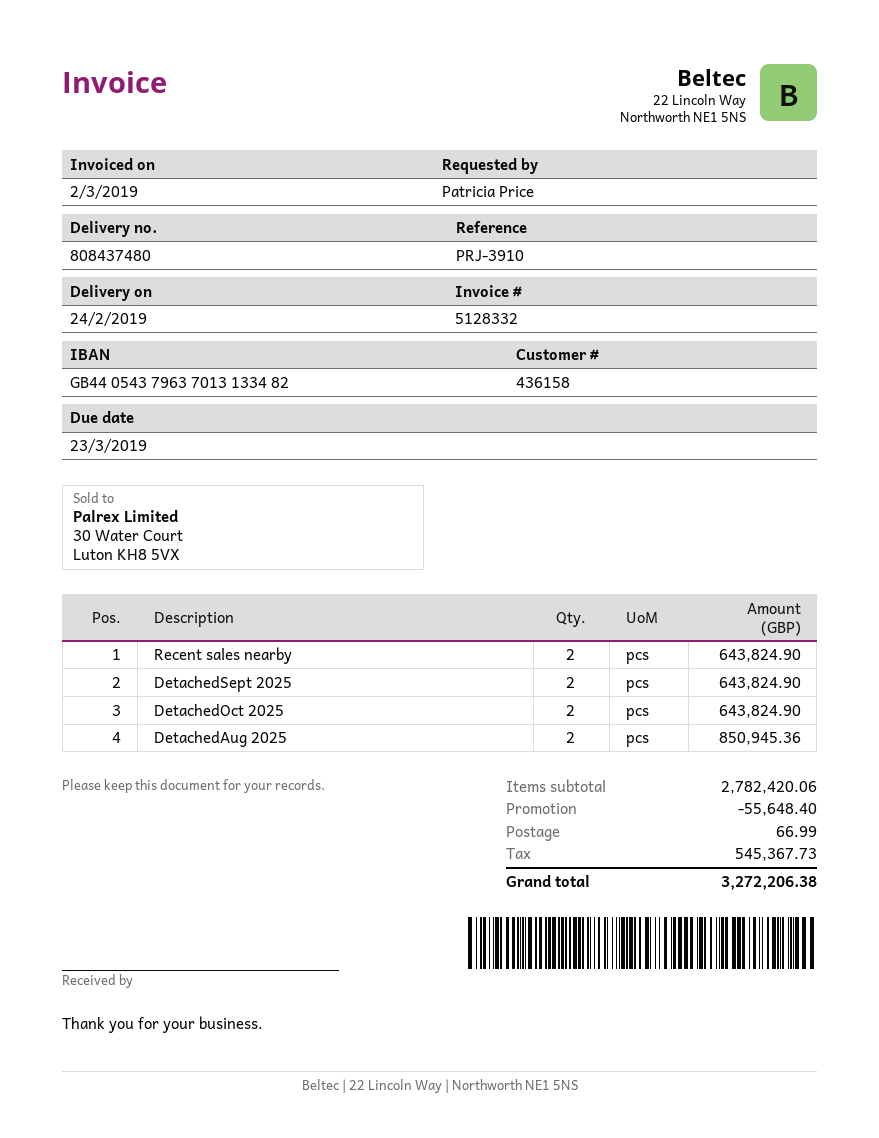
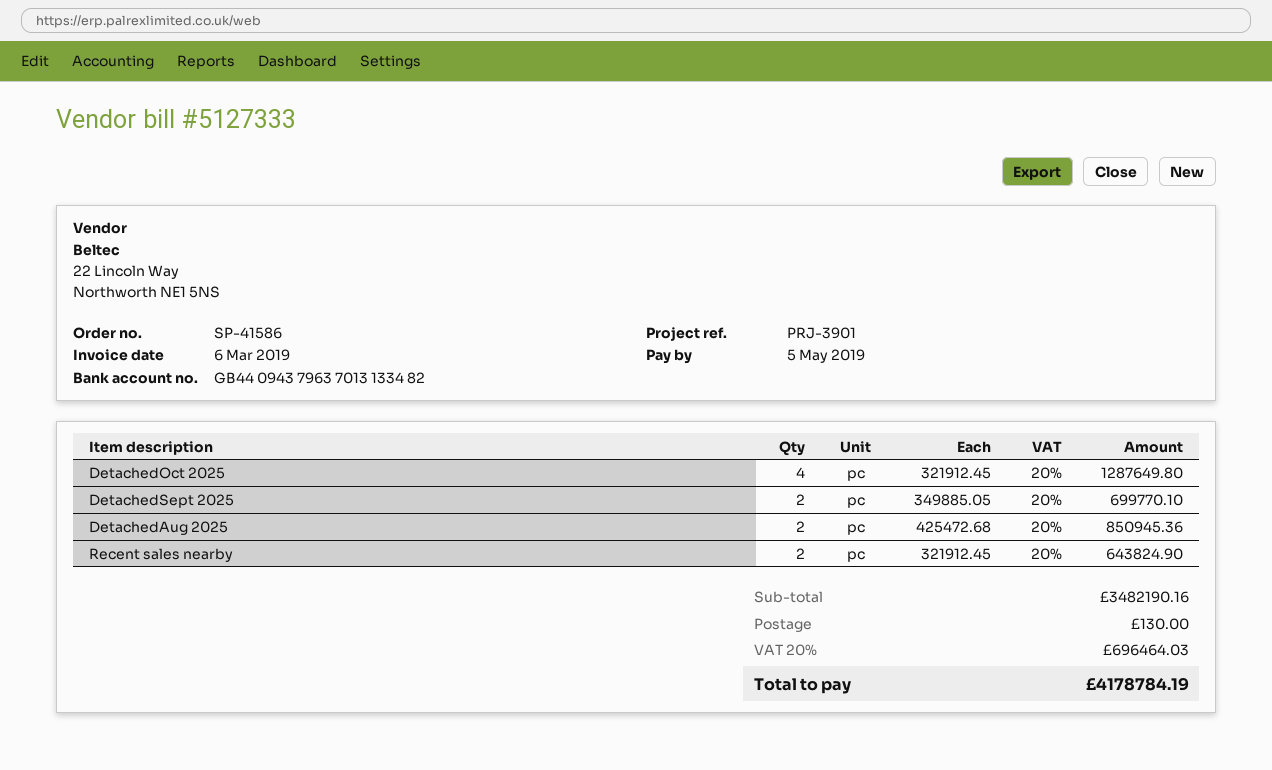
invoice number: 5128332 -> 5127333
invoice date: 2019-03-02 -> 2019-03-06
due date: 2019-03-23 -> 2019-05-05
reference: PRJ-3910 -> PRJ-3901
bank account: GB44054379637013133482 -> GB44094379637013133482
DetachedSept 2025: 2 for 643824.90 -> 2 for 699770.10
DetachedOct 2025: 2 for 643824.90 -> 4 for 1287649.80
subtotal: 2782420.06 -> 3482190.16
discount: 55648.40 -> none
shipping: 66.99 -> 130.00
tax: 545367.73 -> 696464.03
total: 3272206.38 -> 4178784.19

